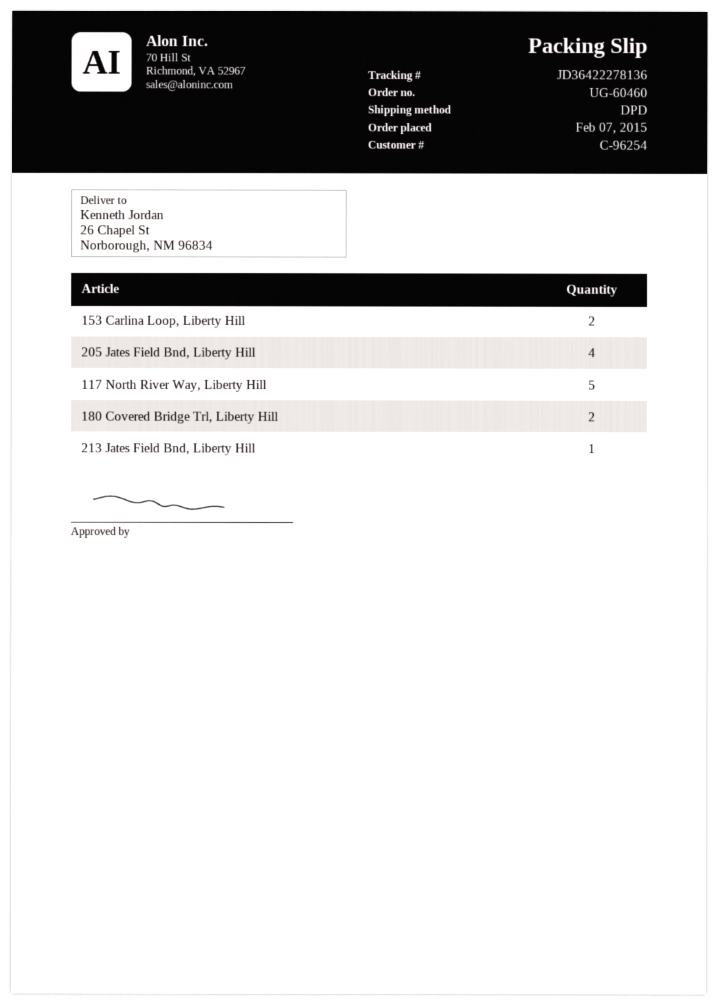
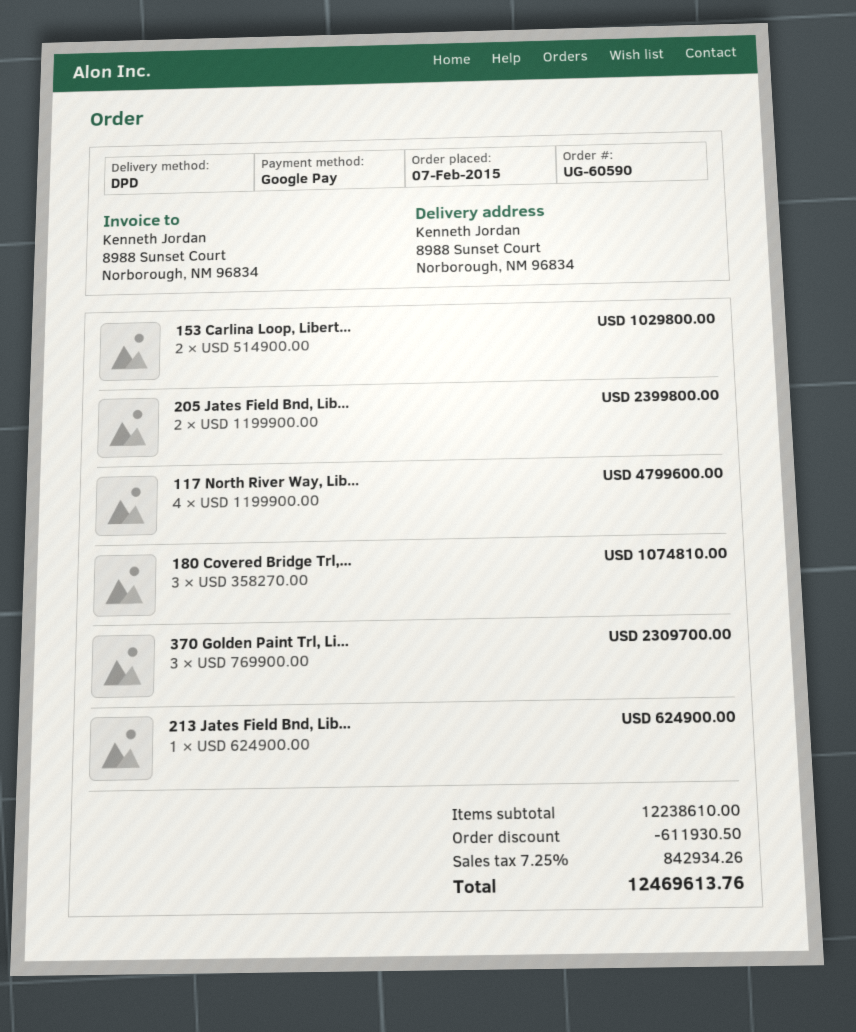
order number: UG-60460 -> UG-60590
ship to: 26 Chapel St, Norborough, NM 96834 -> 8988 Sunset Court, Norborough, NM 96834
205 Jates Field Bnd, Liberty Hill: 4 -> 2
117 North River Way, Liberty Hill: 5 -> 4
180 Covered Bridge Trl, Liberty Hill: 2 -> 3
370 Golden Paint Trl, Li...: none -> 3

